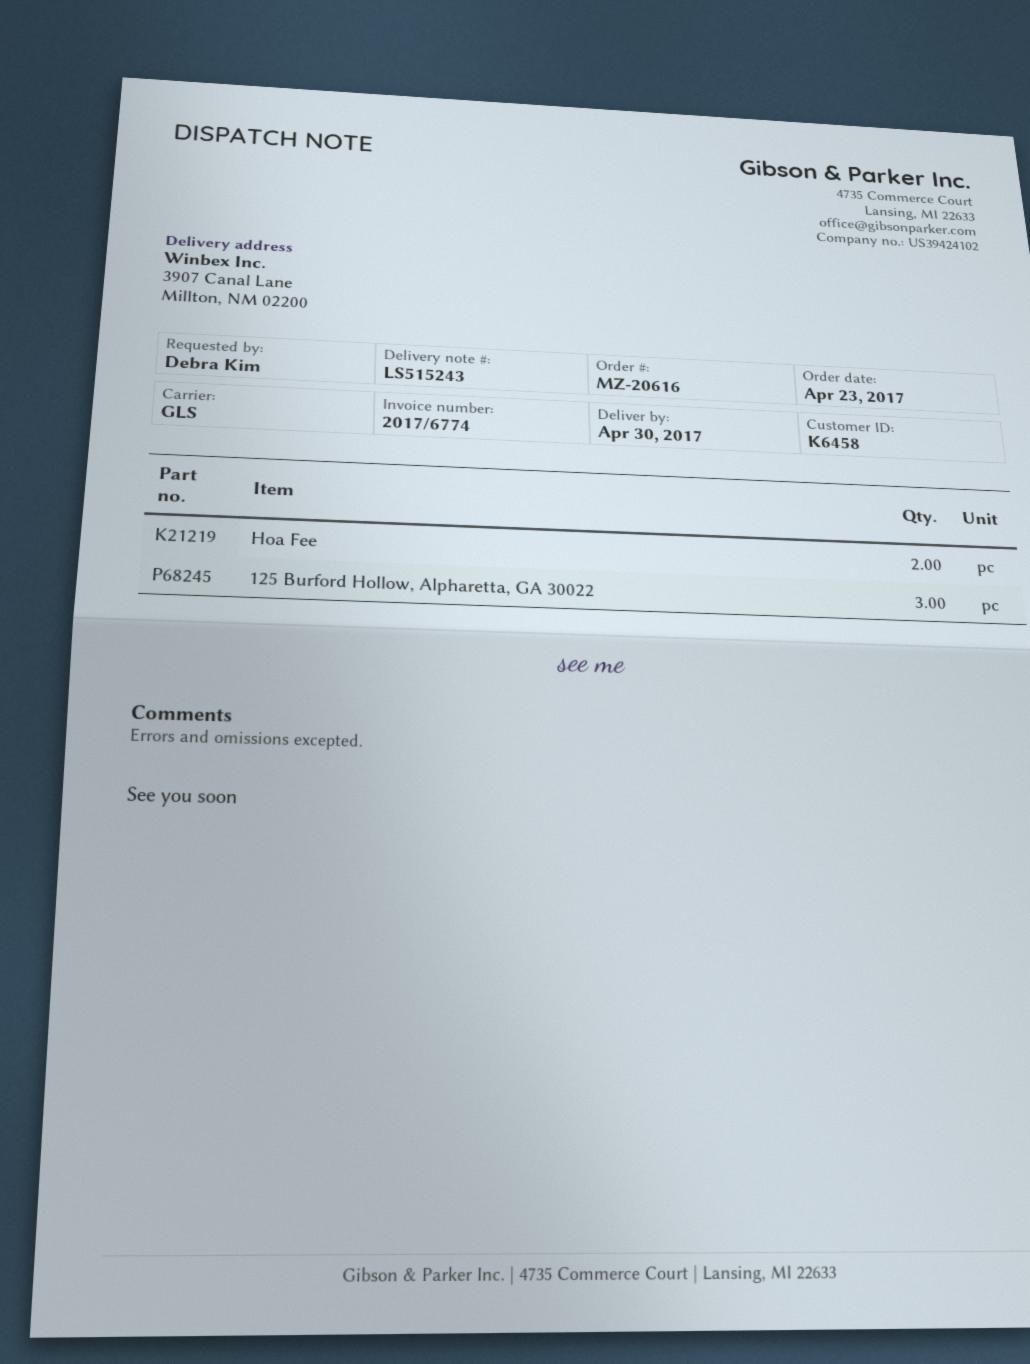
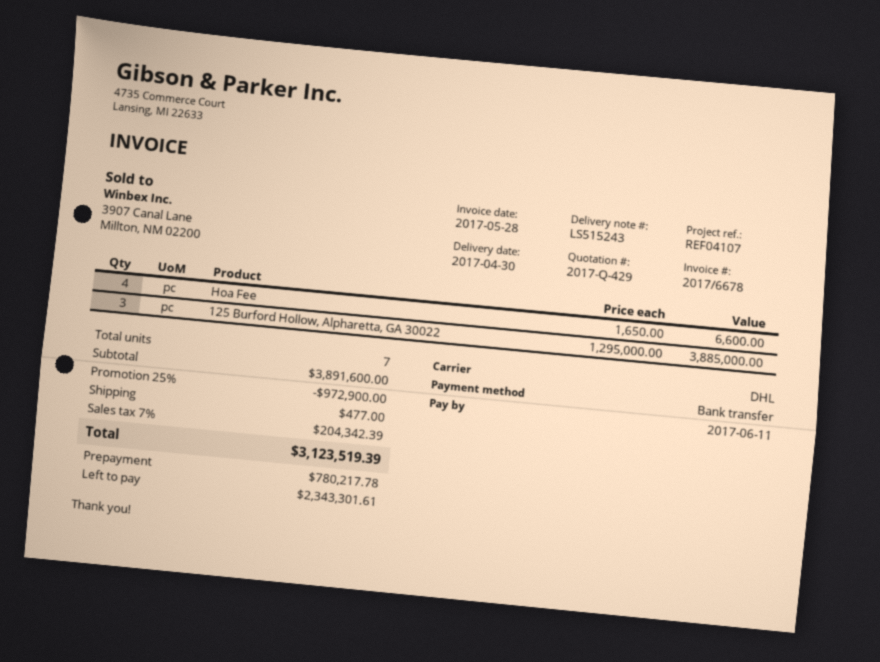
invoice number: 2017/6774 -> 2017/6678
shipping method: GLS -> DHL
Hoa Fee: 2 -> 4

